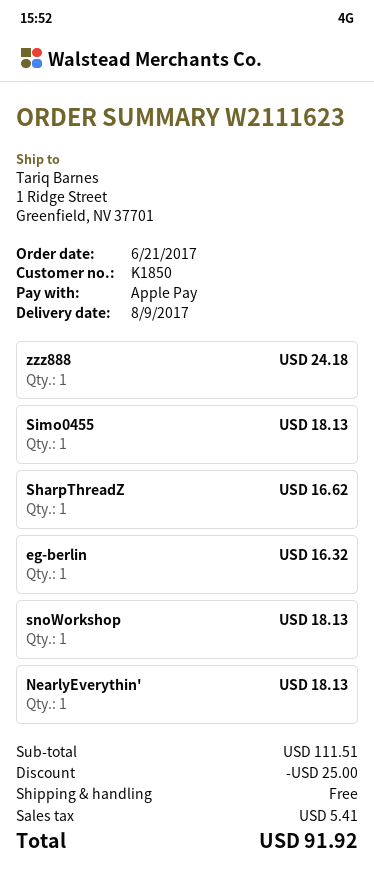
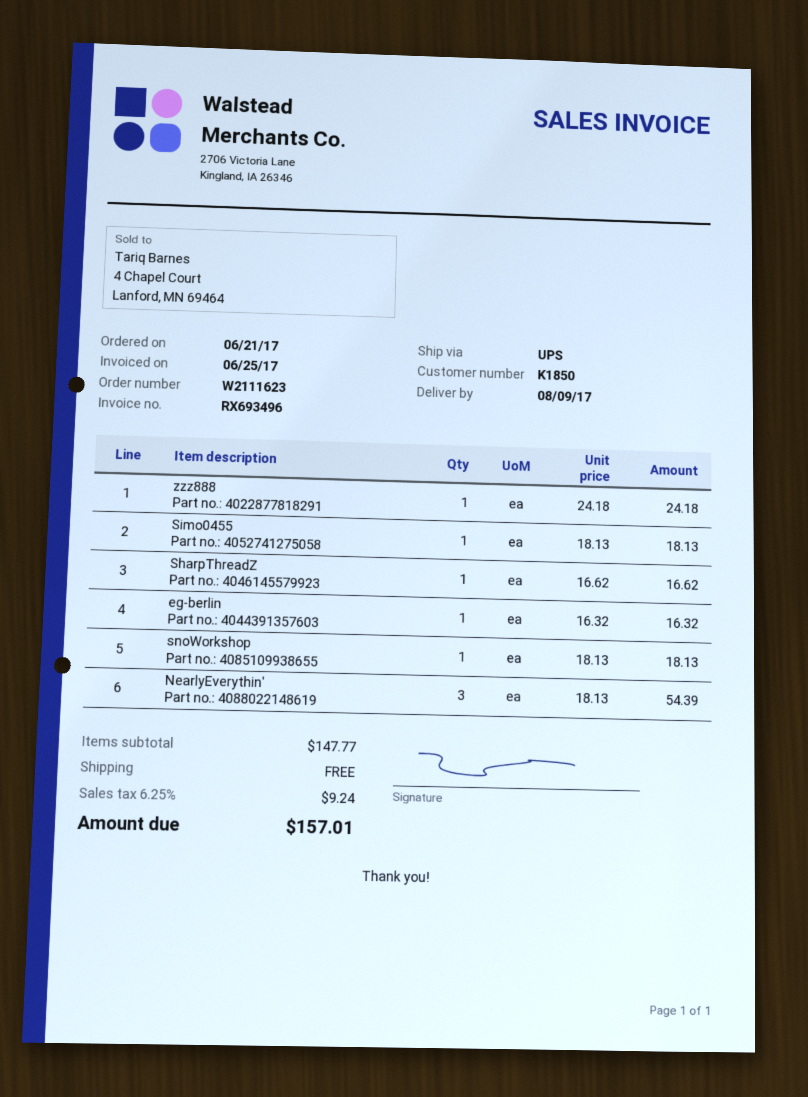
NearlyEverythin': 1 for 18.13 -> 3 for 54.39
subtotal: 111.51 -> 147.77
discount: 25.00 -> none
tax: 5.41 -> 9.24
total: 91.92 -> 157.01

